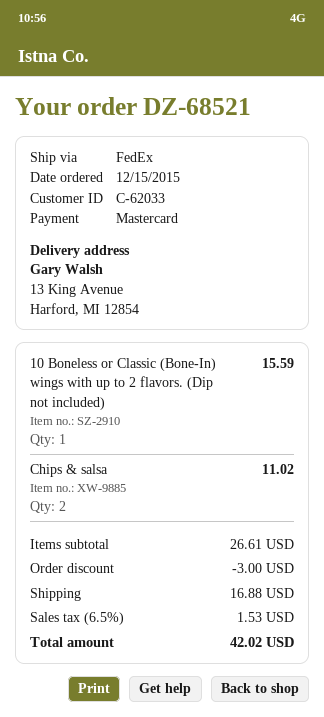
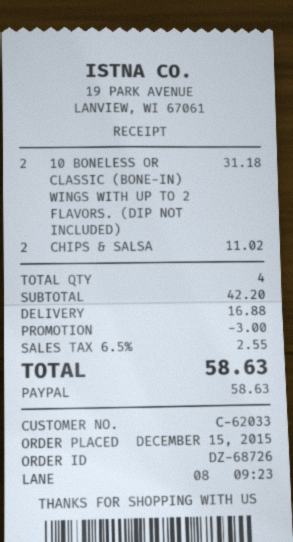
order number: DZ-68521 -> DZ-68726
payment method: Mastercard -> PayPal
10 Boneless or Classic (Bone-In) wings with up to 2 flavors. (Dip not included): 1 for 15.59 -> 2 for 31.18
subtotal: 26.61 -> 42.20
tax: 6.5% = 1.53 -> 6.5% = 2.55
total: 42.02 -> 58.63

